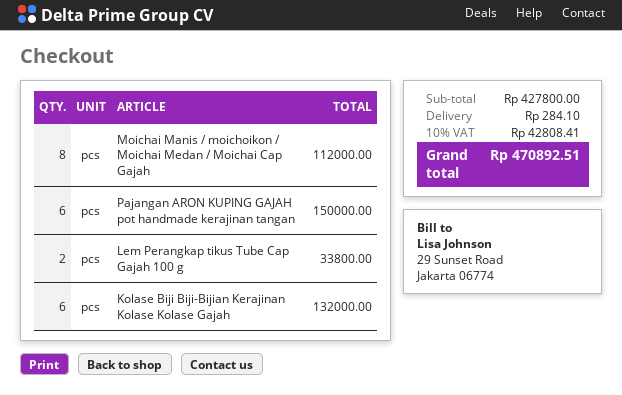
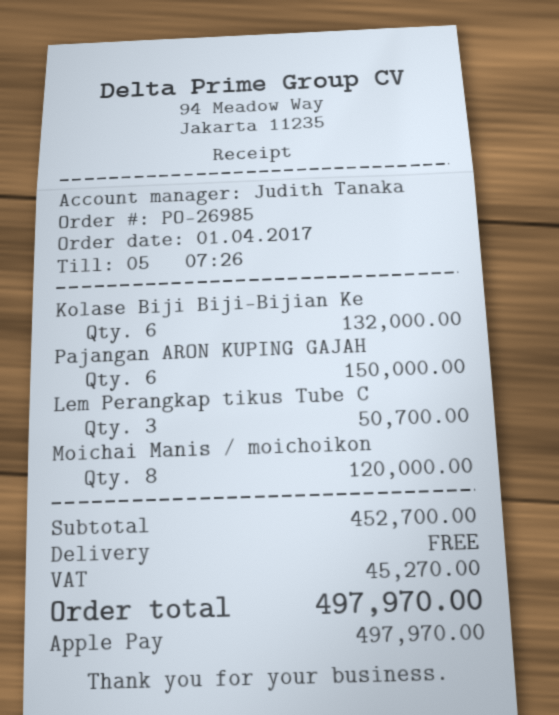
Moichai Manis / moichoikon / Moichai Medan / Moichai Cap Gajah: 8 for 112000.00 -> 8 for 120000.00
Lem Perangkap tikus Tube Cap Gajah 100 g: 2 for 33800.00 -> 3 for 50700.00
subtotal: 427800.00 -> 452700.00
shipping: 284.10 -> 0.00
tax: 42808.41 -> 45270.00
total: 470892.51 -> 497970.00

